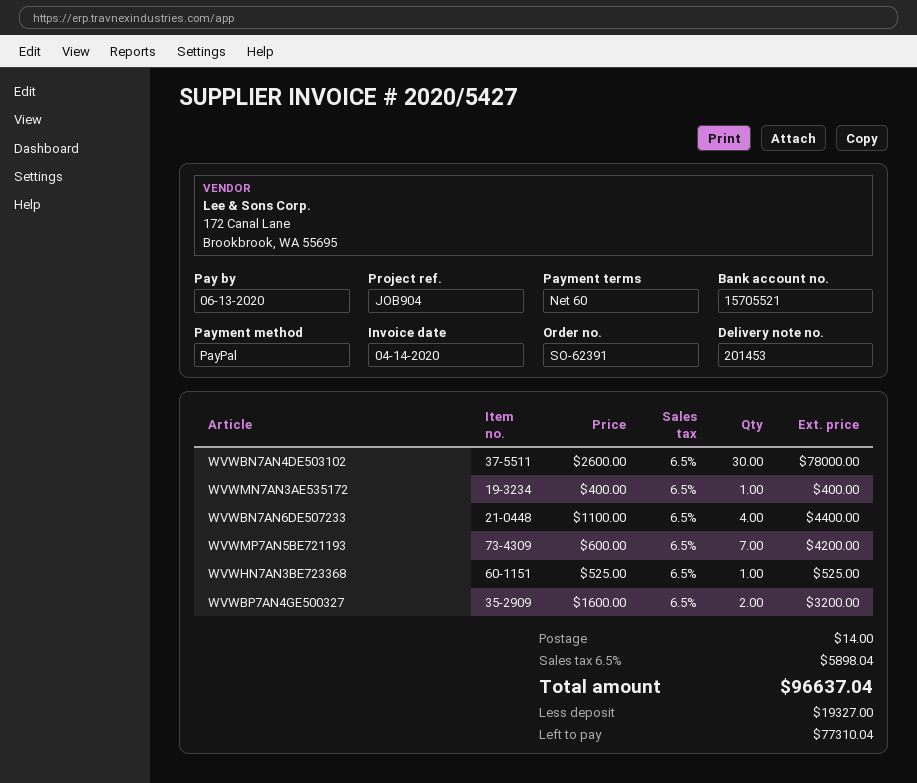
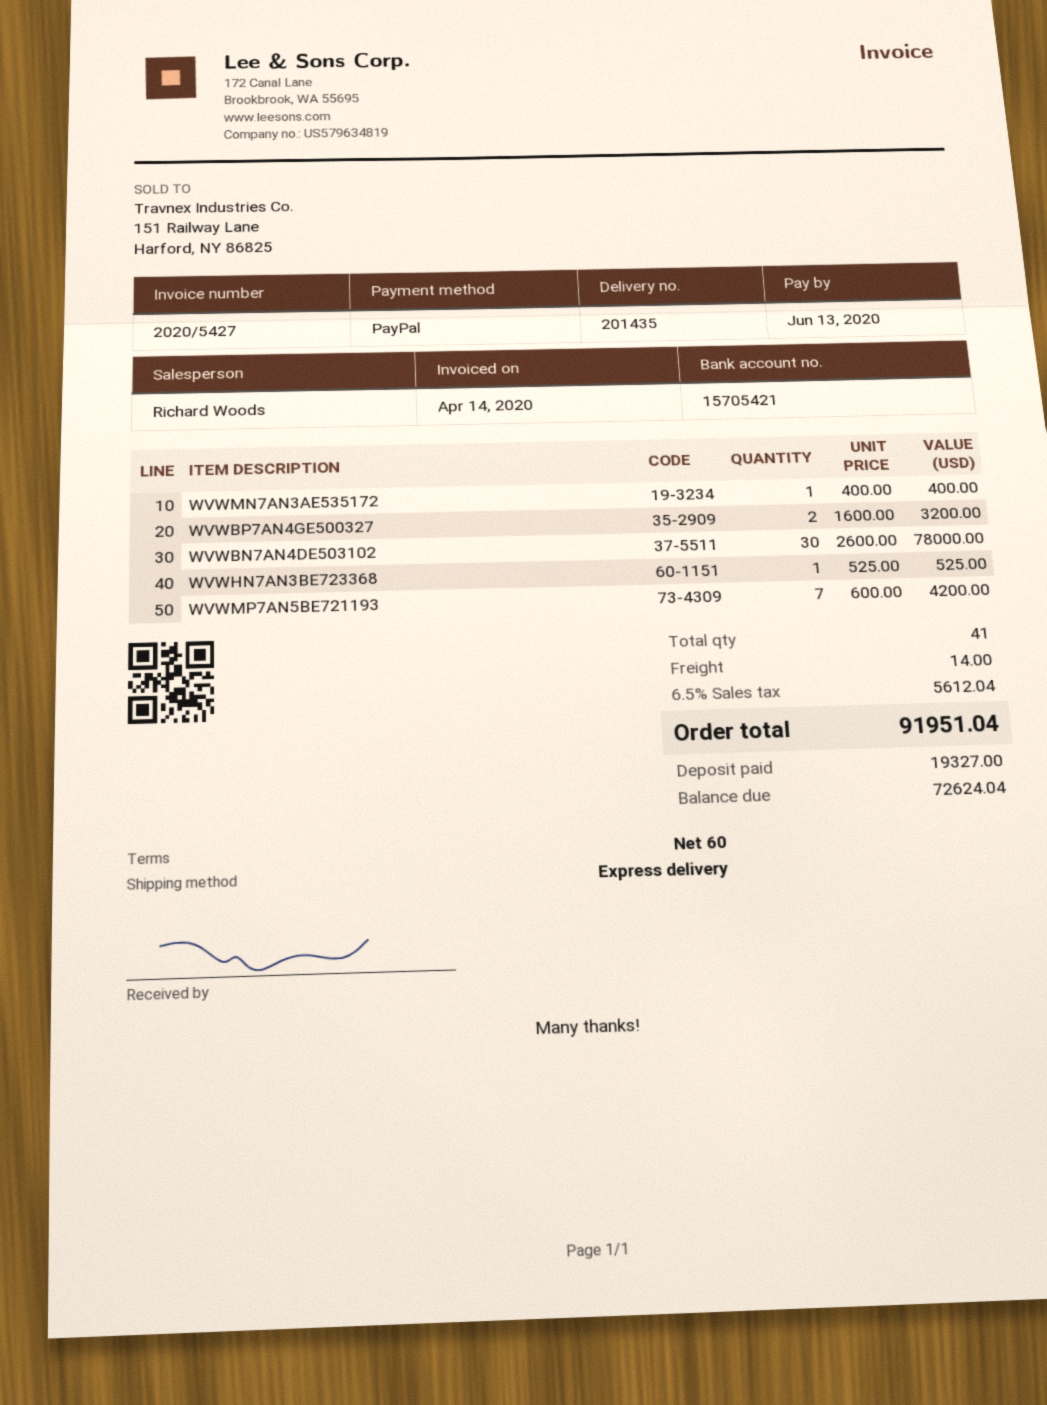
delivery note number: 201453 -> 201435
bank account: 15705521 -> 15705421
WVWBN7AN6DE507233: 4 x 1100.00 = 4400.00 -> none
tax: 6.5% = 5898.04 -> 6.5% = 5612.04
total: 96637.04 -> 91951.04
balance: 77310.04 -> 72624.04

